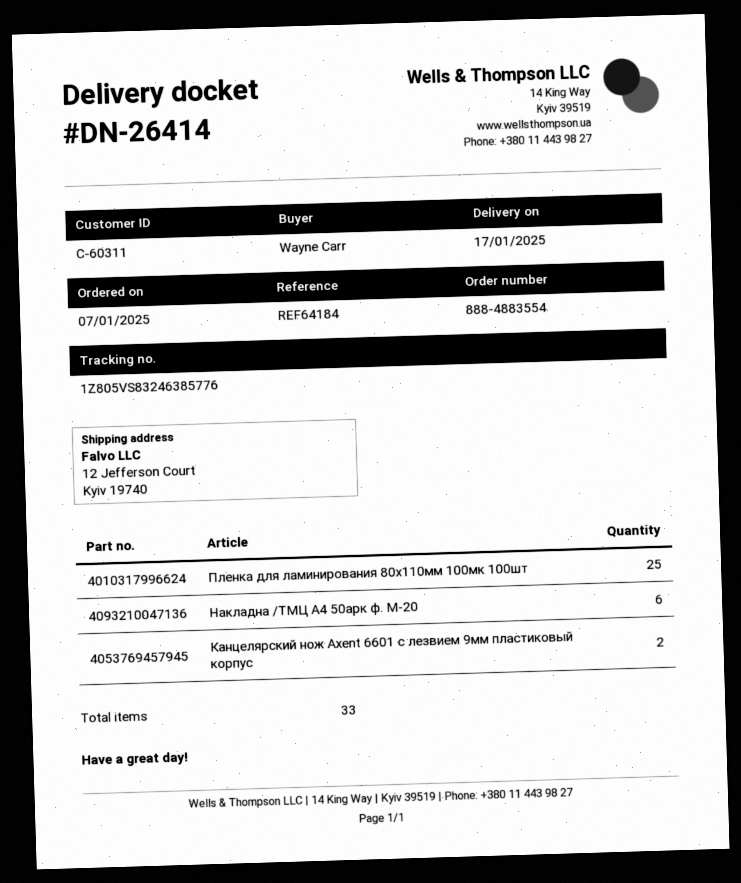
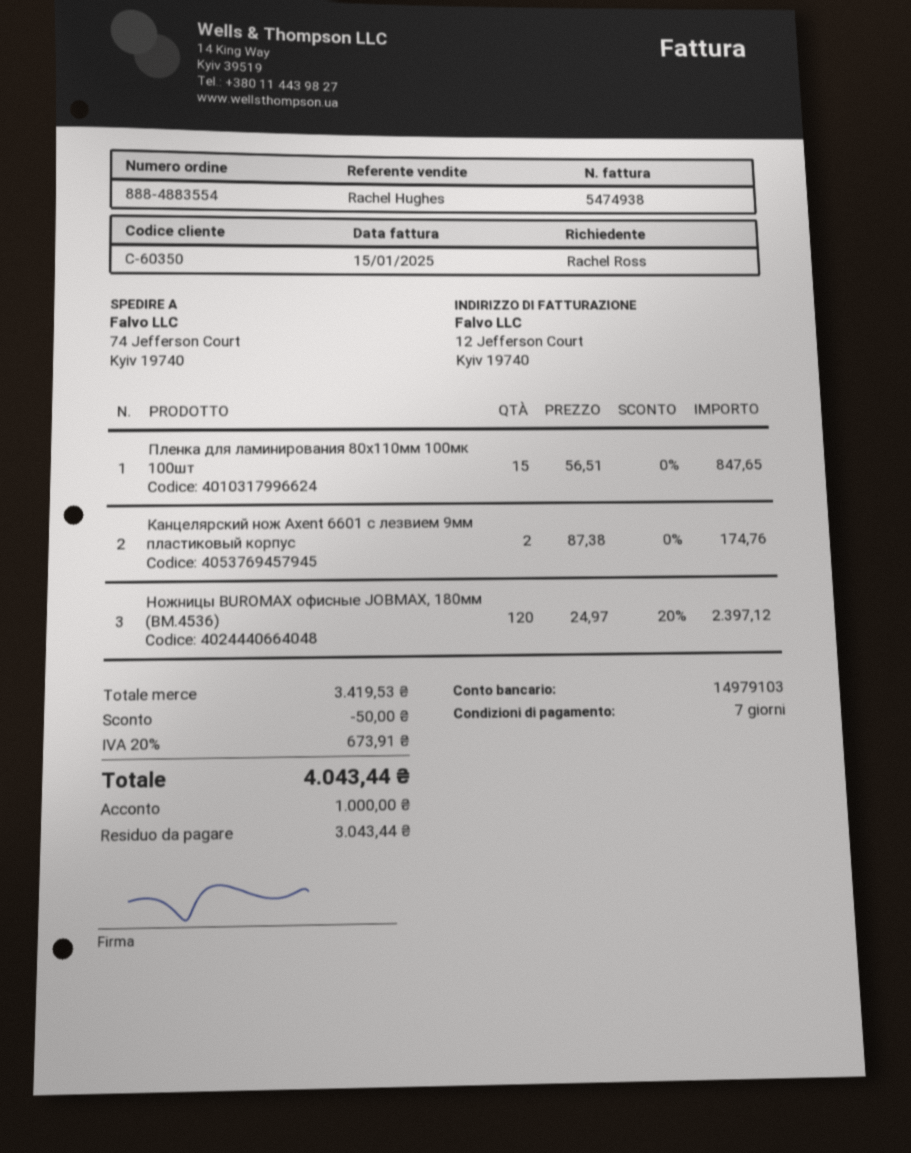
customer number: C-60311 -> C-60350
ordered by: Wayne Carr -> Rachel Ross
ship to: 12 Jefferson Court, Kyiv 19740 -> 74 Jefferson Court, Kyiv 19740
Пленка для ламинирования 80х110мм 100мк 100шт: 25 -> 15
Накладна /ТМЦ А4 50арк ф. М-20: 6 -> none
Ножницы BUROMAX офисные JOBMAX, 180мм (BM.4536): none -> 120

